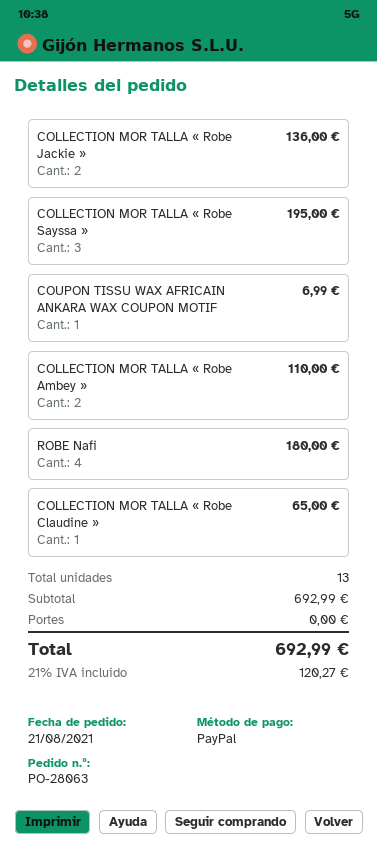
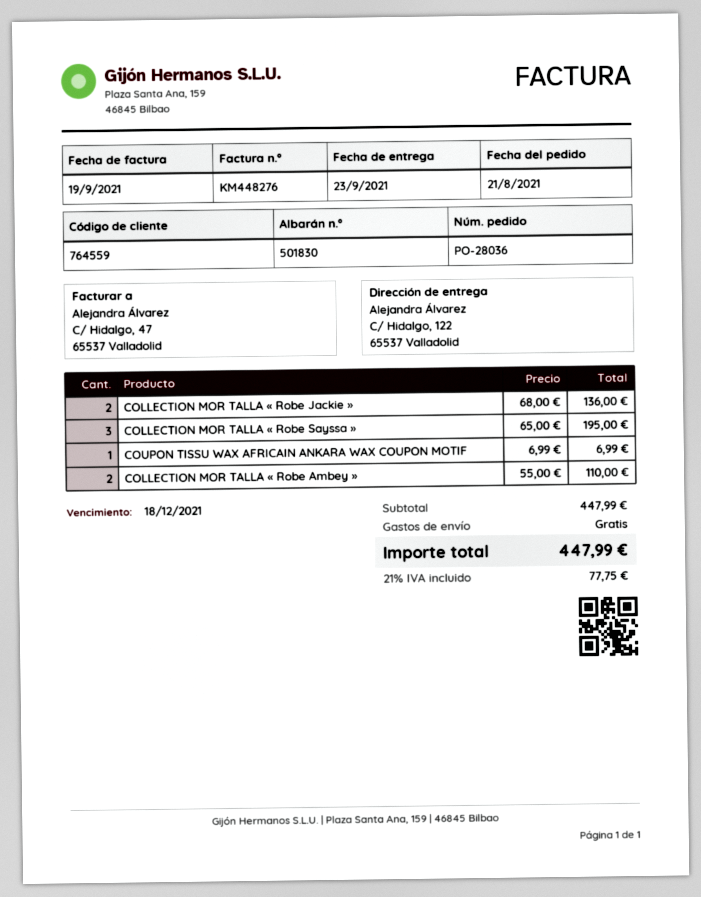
order number: PO-28063 -> PO-28036
ROBE Nafi: 4 for 180.00 -> none
COLLECTION MOR TALLA « Robe Claudine »: 1 for 65.00 -> none
subtotal: 692.99 -> 447.99
tax: 21% = 120.27 -> 21% = 77.75
total: 692.99 -> 447.99

